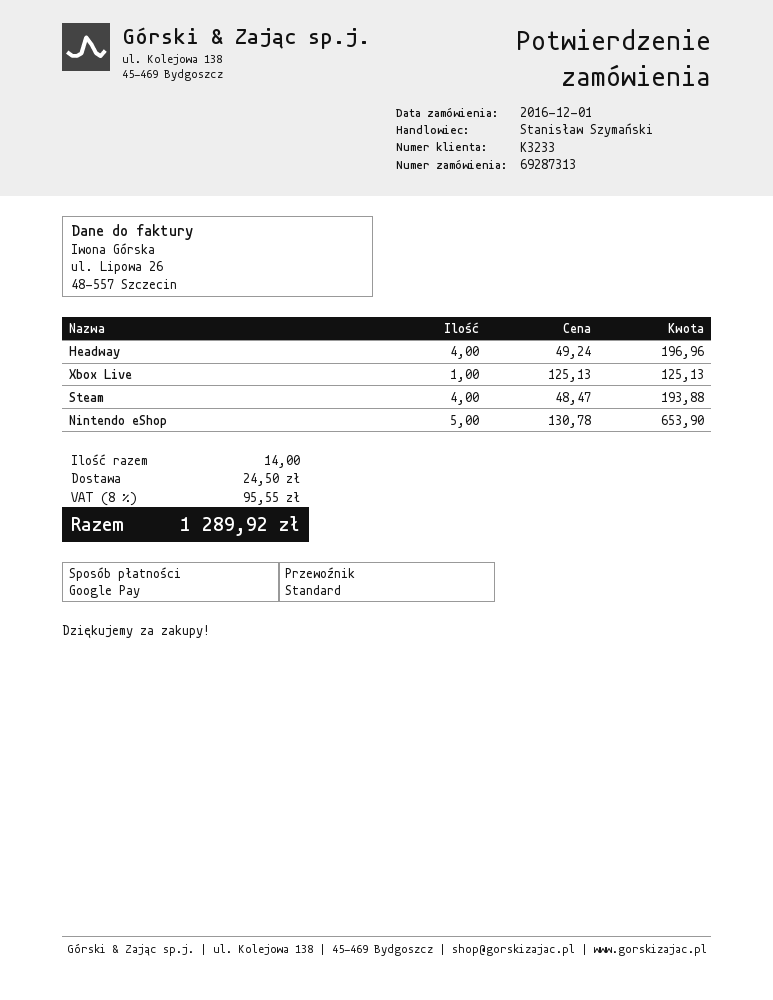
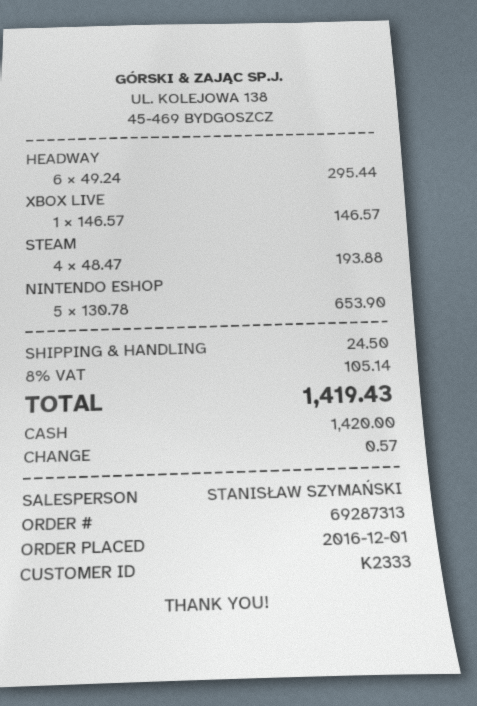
customer number: K3233 -> K2333
payment method: Google Pay -> cash
Headway: 4 x 49.24 = 196.96 -> 6 x 49.24 = 295.44
Xbox Live: 1 x 125.13 = 125.13 -> 1 x 146.57 = 146.57
tax: 8% = 95.55 -> 8% = 105.14
total: 1289.92 -> 1419.43

